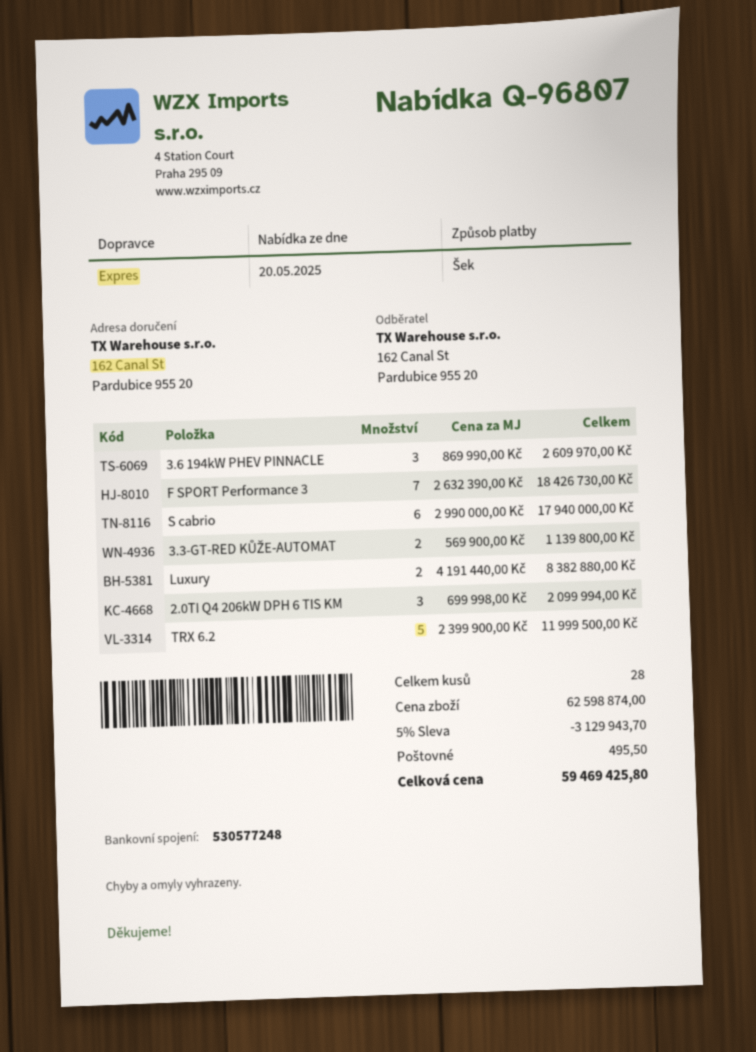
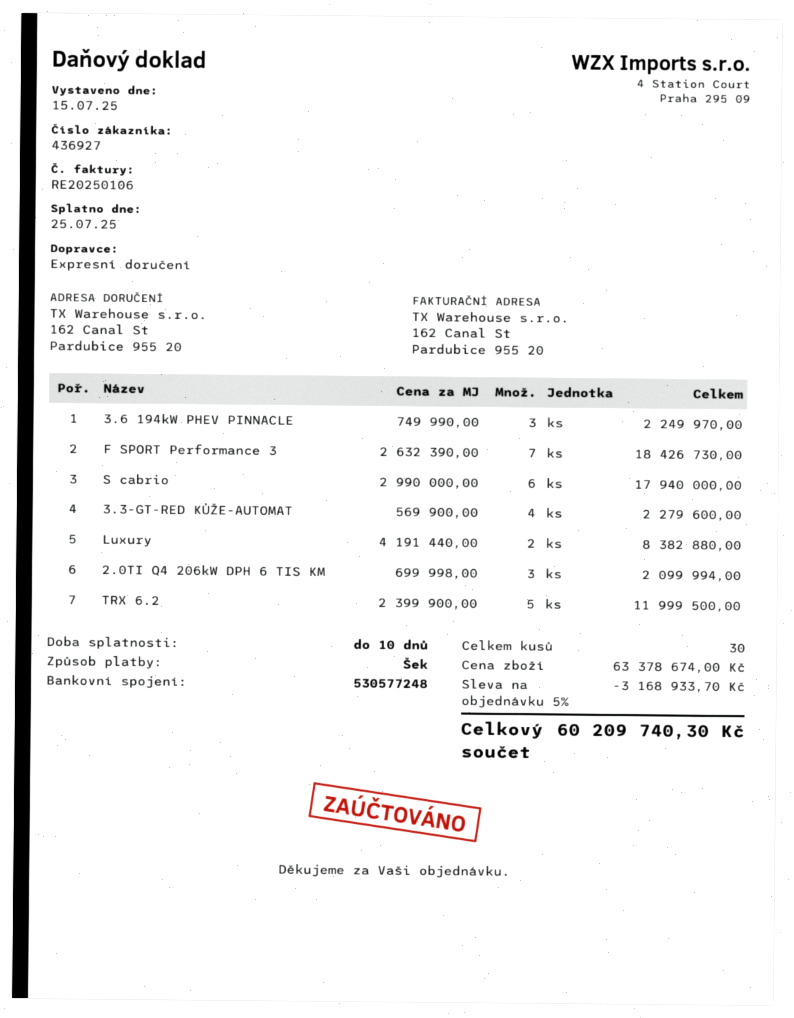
3.6 194kW PHEV PINNACLE: 3 x 869990.00 = 2609970.00 -> 3 x 749990.00 = 2249970.00
3.3-GT-RED KŮŽE-AUTOMAT: 2 x 569900.00 = 1139800.00 -> 4 x 569900.00 = 2279600.00
total quantity: 28 -> 30
subtotal: 62598874.00 -> 63378674.00
discount: 5% = 3129943.70 -> 5% = 3168933.70
shipping: 495.50 -> none
total: 59469425.80 -> 60209740.30

